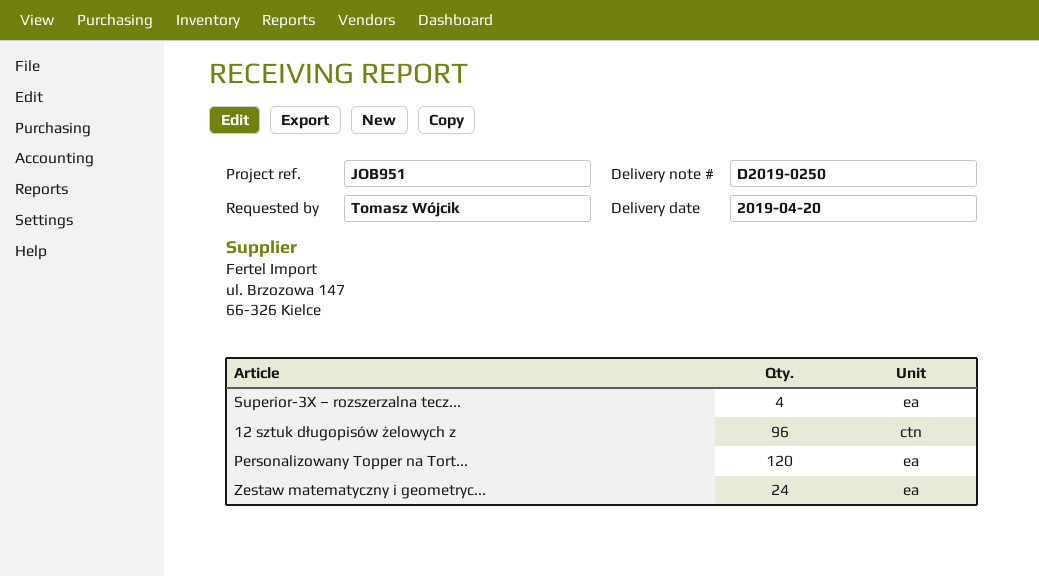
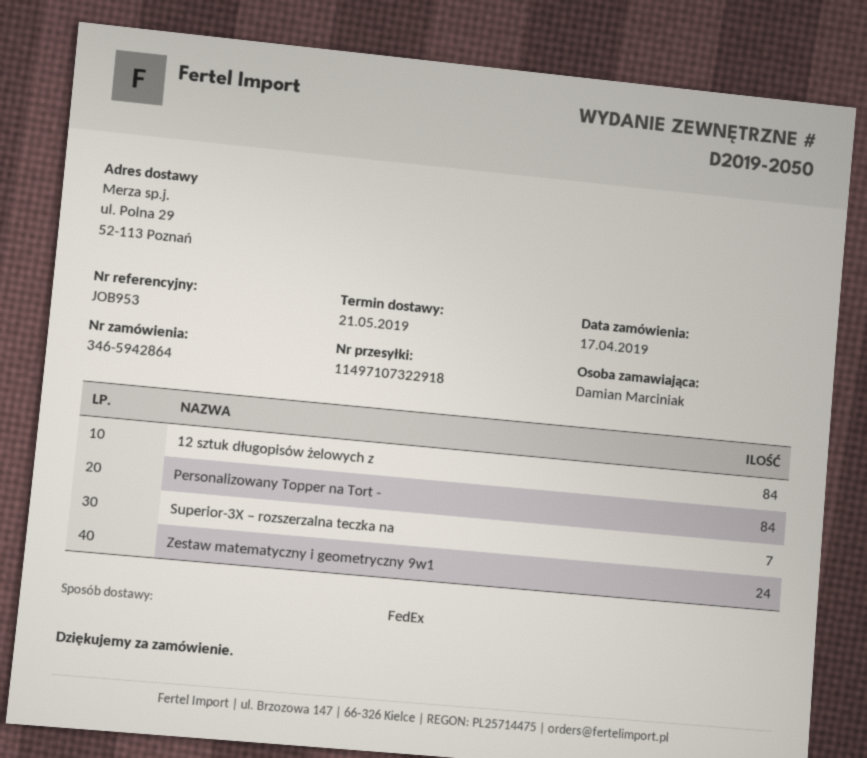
delivery note number: D2019-0250 -> D2019-2050
delivery date: 2019-04-20 -> 2019-05-21
reference: JOB951 -> JOB953
ordered by: Tomasz Wójcik -> Damian Marciniak
Superior-3X – rozszerzalna tecz...: 4 -> 7
12 sztuk długopisów żelowych z: 96 -> 84
Personalizowany Topper na Tort...: 120 -> 84

